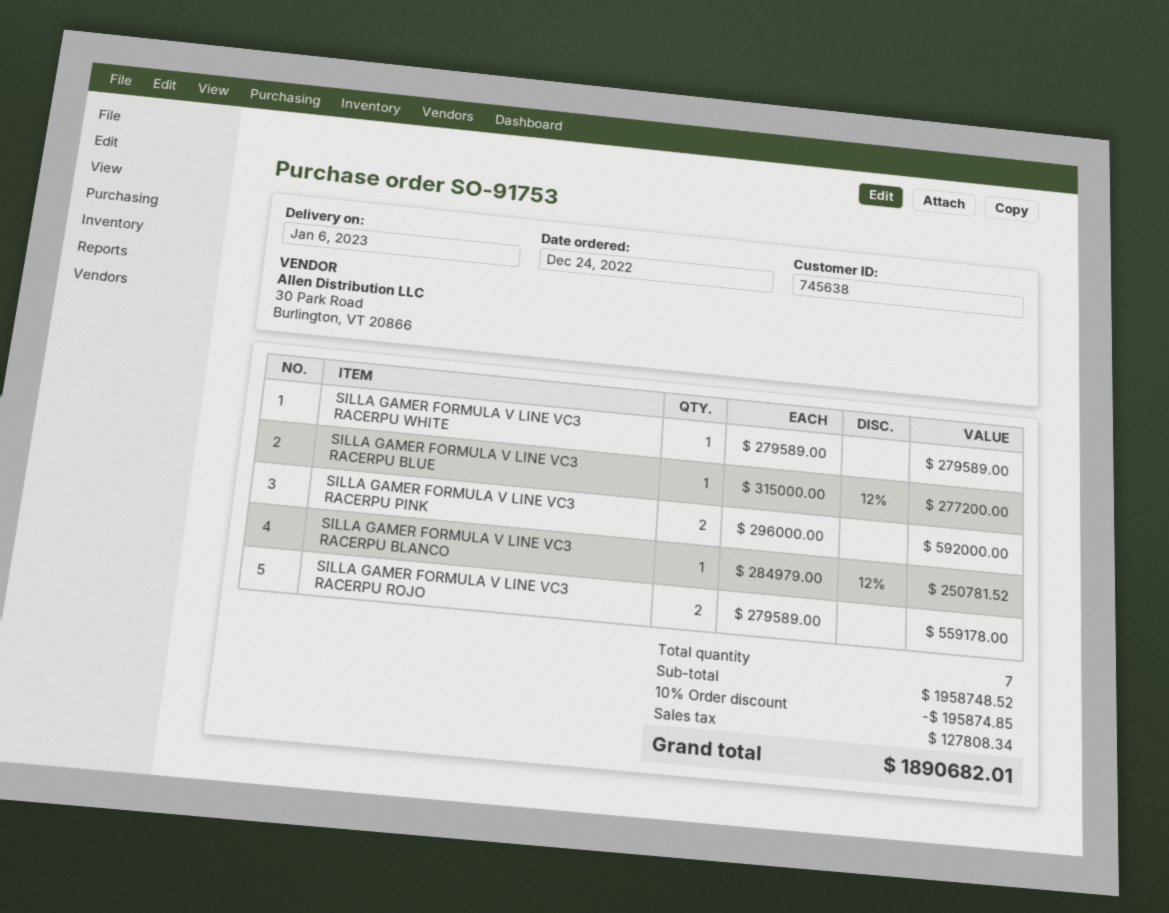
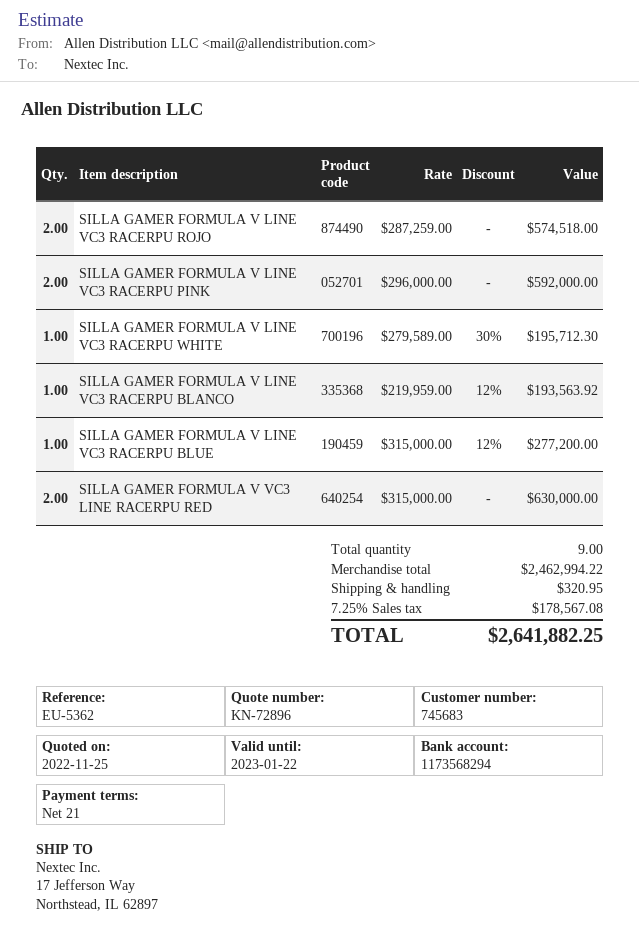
customer number: 745638 -> 745683
SILLA GAMER FORMULA V LINE VC3 RACERPU WHITE: 1 x 279589.00 = 279589.00 -> 1 x 279589.00 - 30% = 195712.30
SILLA GAMER FORMULA V LINE VC3 RACERPU BLANCO: 1 x 284979.00 - 12% = 250781.52 -> 1 x 219959.00 - 12% = 193563.92
SILLA GAMER FORMULA V LINE VC3 RACERPU ROJO: 2 x 279589.00 = 559178.00 -> 2 x 287259.00 = 574518.00
SILLA GAMER FORMULA V VC3 LINE RACERPU RED: none -> 2 x 315000.00 = 630000.00
total quantity: 7 -> 9
subtotal: 1958748.52 -> 2462994.22
discount: 10% = 195874.85 -> none
shipping: none -> 320.95
tax: 127808.34 -> 178567.08
total: 1890682.01 -> 2641882.25

